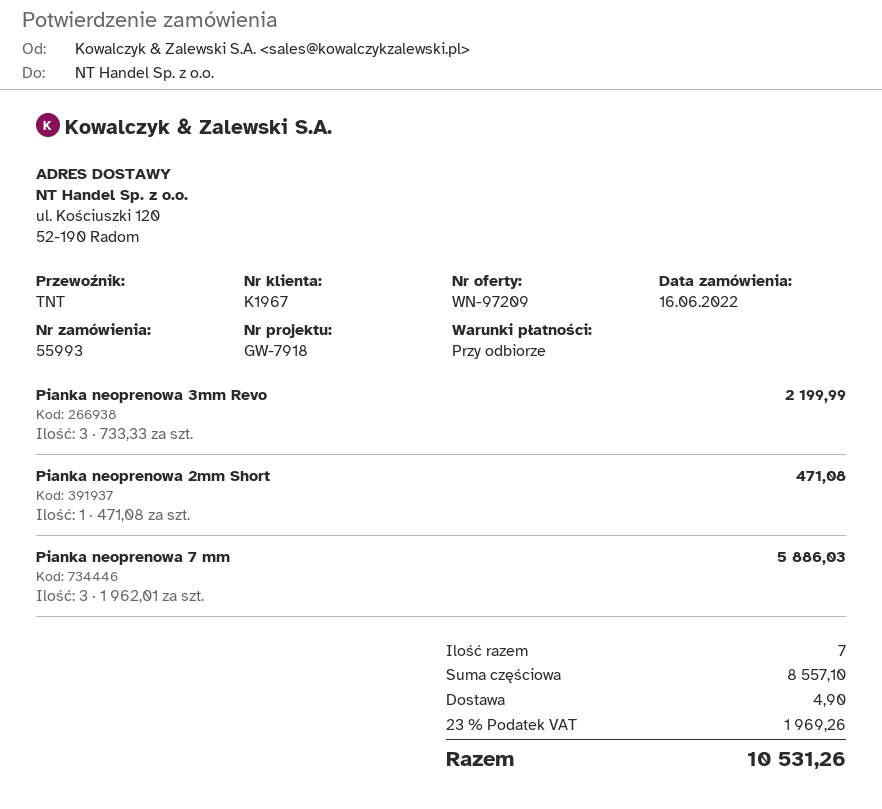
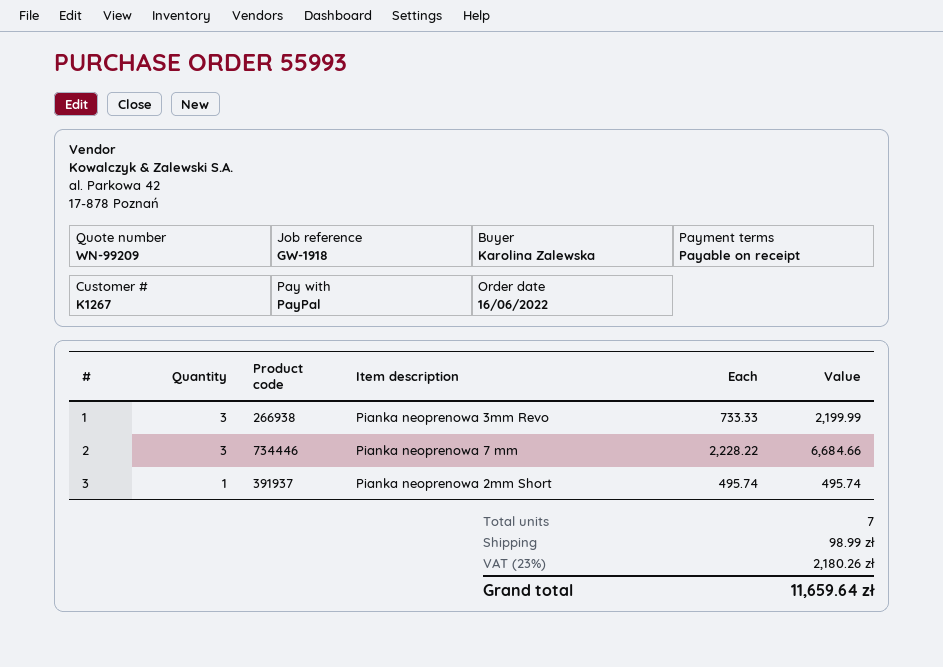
quote number: WN-97209 -> WN-99209
customer number: K1967 -> K1267
reference: GW-7918 -> GW-1918
Pianka neoprenowa 2mm Short: 1 x 471.08 = 471.08 -> 1 x 495.74 = 495.74
Pianka neoprenowa 7 mm: 3 x 1962.01 = 5886.03 -> 3 x 2228.22 = 6684.66
shipping: 4.90 -> 98.99
tax: 23% = 1969.26 -> 23% = 2180.26
total: 10531.26 -> 11659.64

